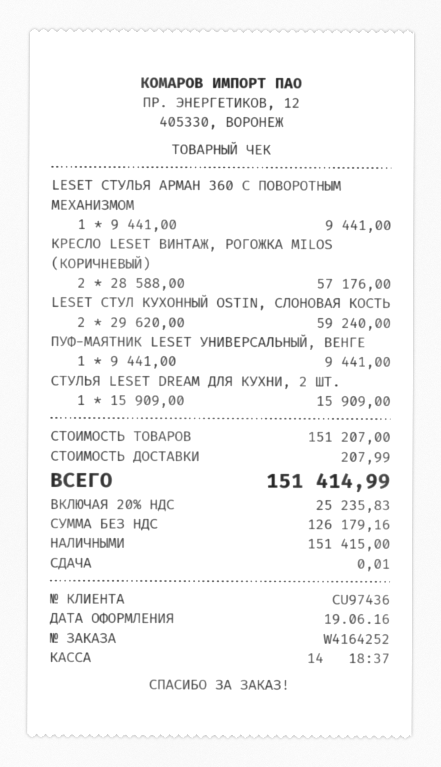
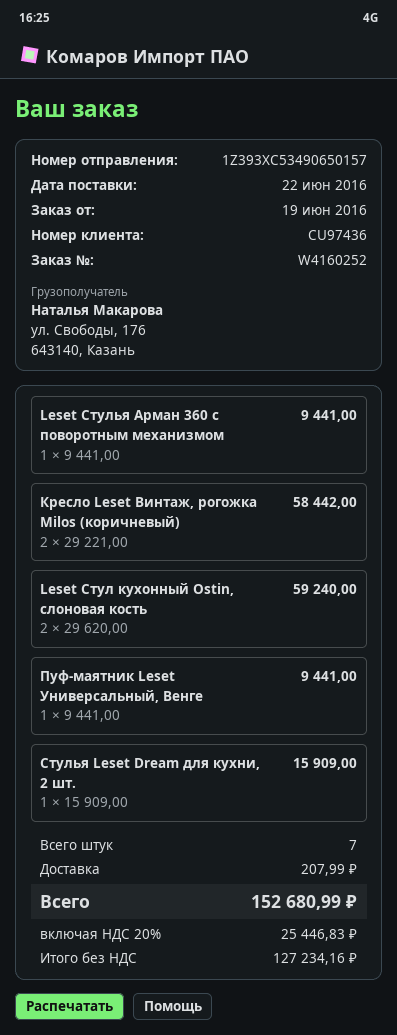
order number: W4164252 -> W4160252
КРЕСЛО LESET ВИНТАЖ, РОГОЖКА MILOS (КОРИЧНЕВЫЙ): 2 x 28588.00 = 57176.00 -> 2 x 29221.00 = 58442.00
net: 126179.16 -> 127234.16
tax: 20% = 25235.83 -> 20% = 25446.83
total: 151414.99 -> 152680.99

